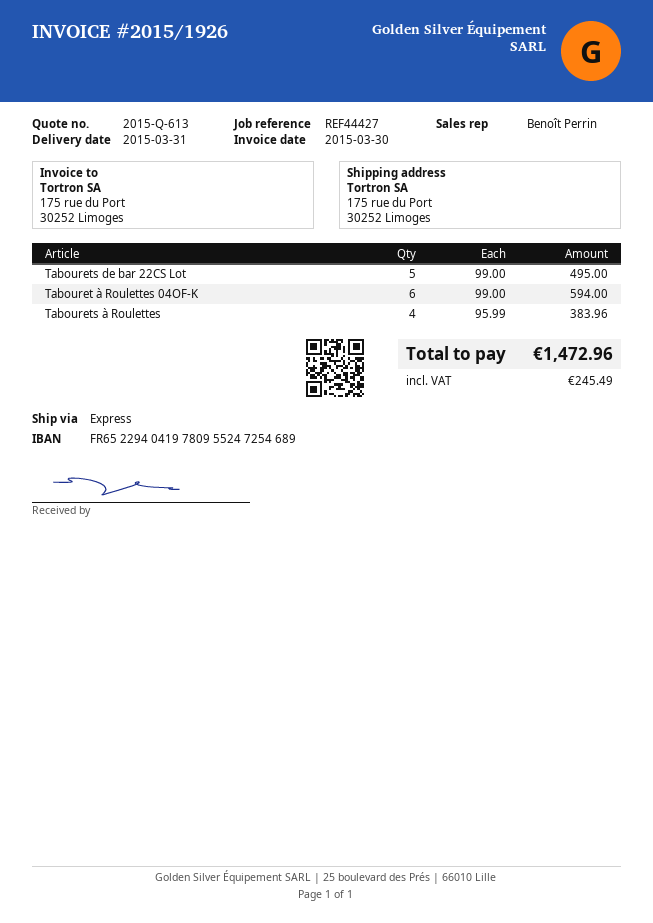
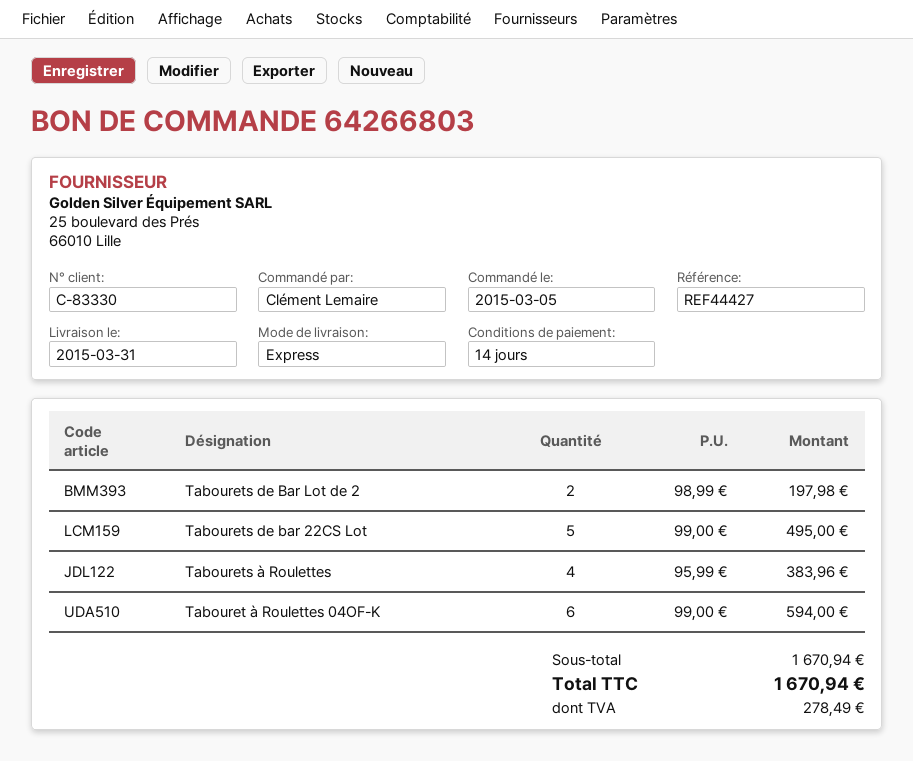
Tabourets de Bar Lot de 2: none -> 2 x 98.99 = 197.98
tax: 245.49 -> 278.49
total: 1472.96 -> 1670.94

